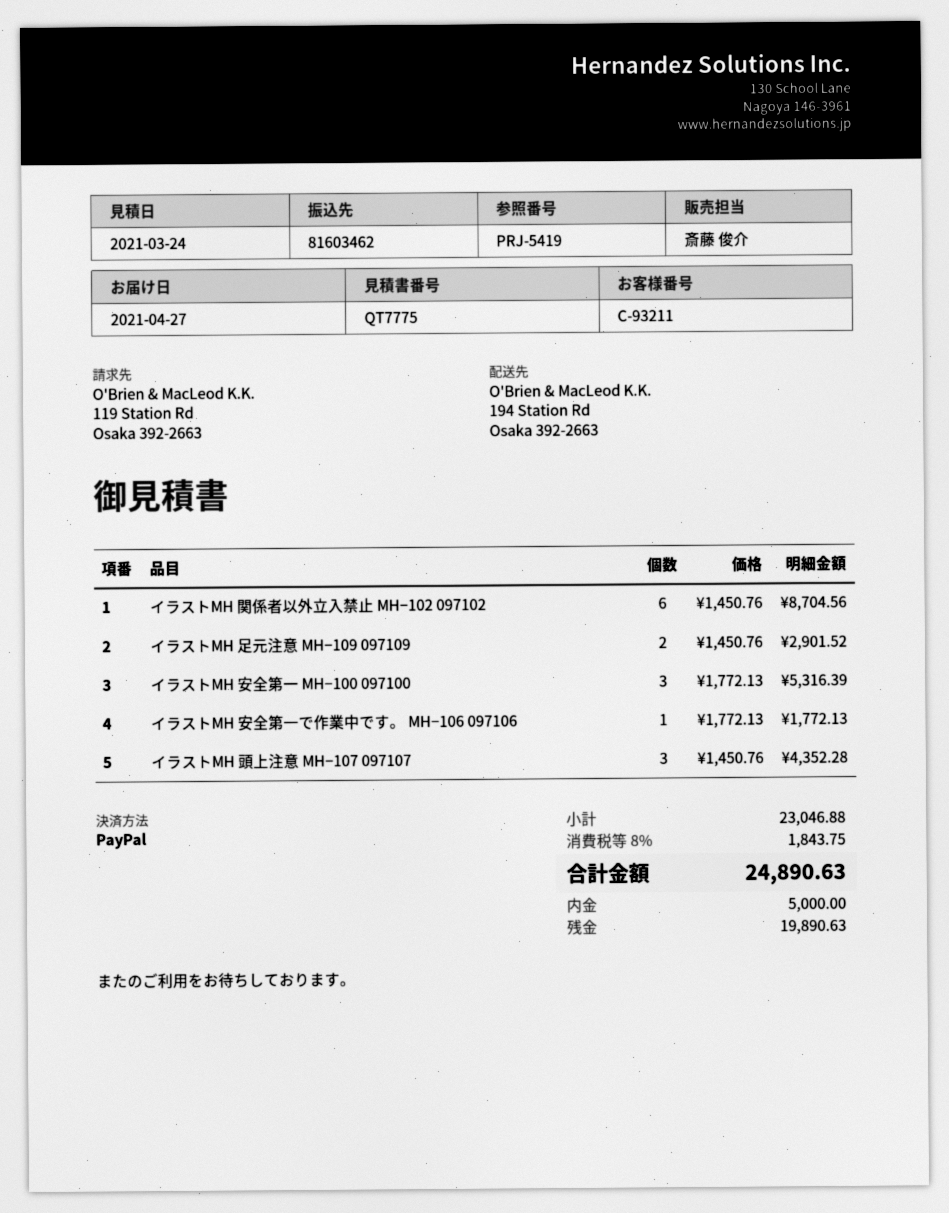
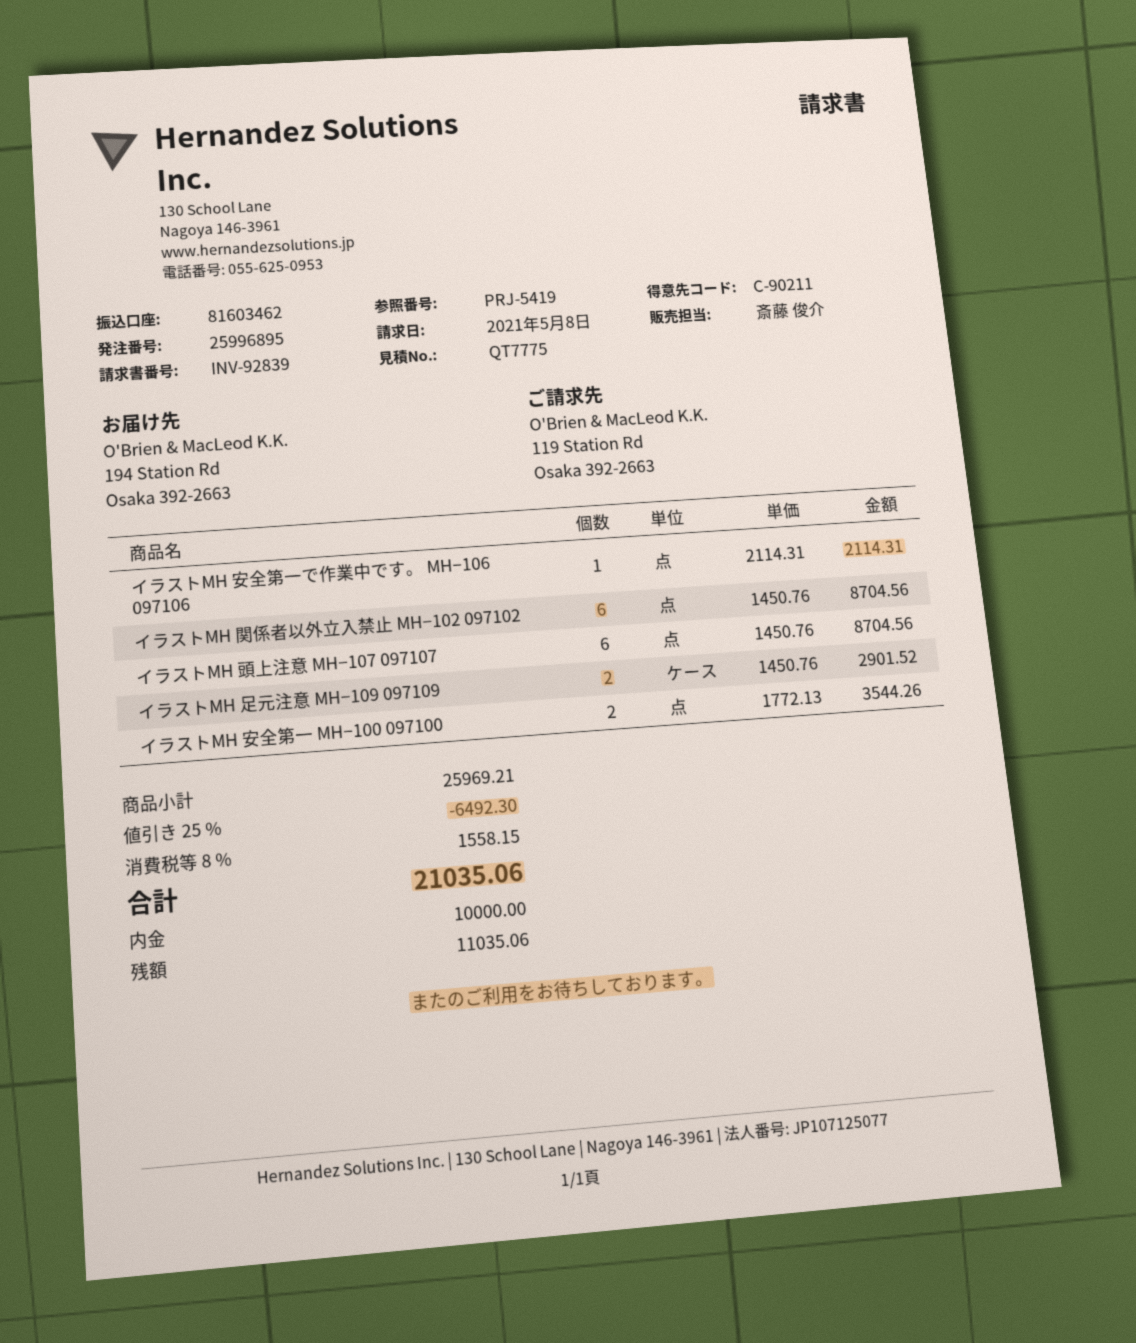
customer number: C-93211 -> C-90211
イラストMH 安全第一 MH−100 097100: 3 x 1772.13 = 5316.39 -> 2 x 1772.13 = 3544.26
イラストMH 安全第一で作業中です。 MH−106 097106: 1 x 1772.13 = 1772.13 -> 1 x 2114.31 = 2114.31
イラストMH 頭上注意 MH−107 097107: 3 x 1450.76 = 4352.28 -> 6 x 1450.76 = 8704.56
subtotal: 23046.88 -> 25969.21
discount: none -> 25% = 6492.30
tax: 8% = 1843.75 -> 8% = 1558.15
total: 24890.63 -> 21035.06
deposit: 5000.00 -> 10000.00
balance: 19890.63 -> 11035.06

